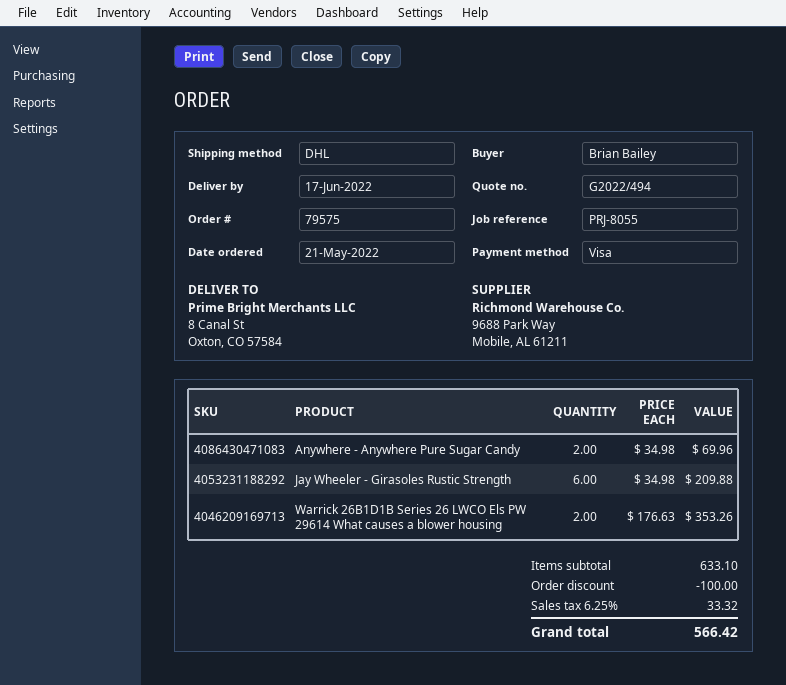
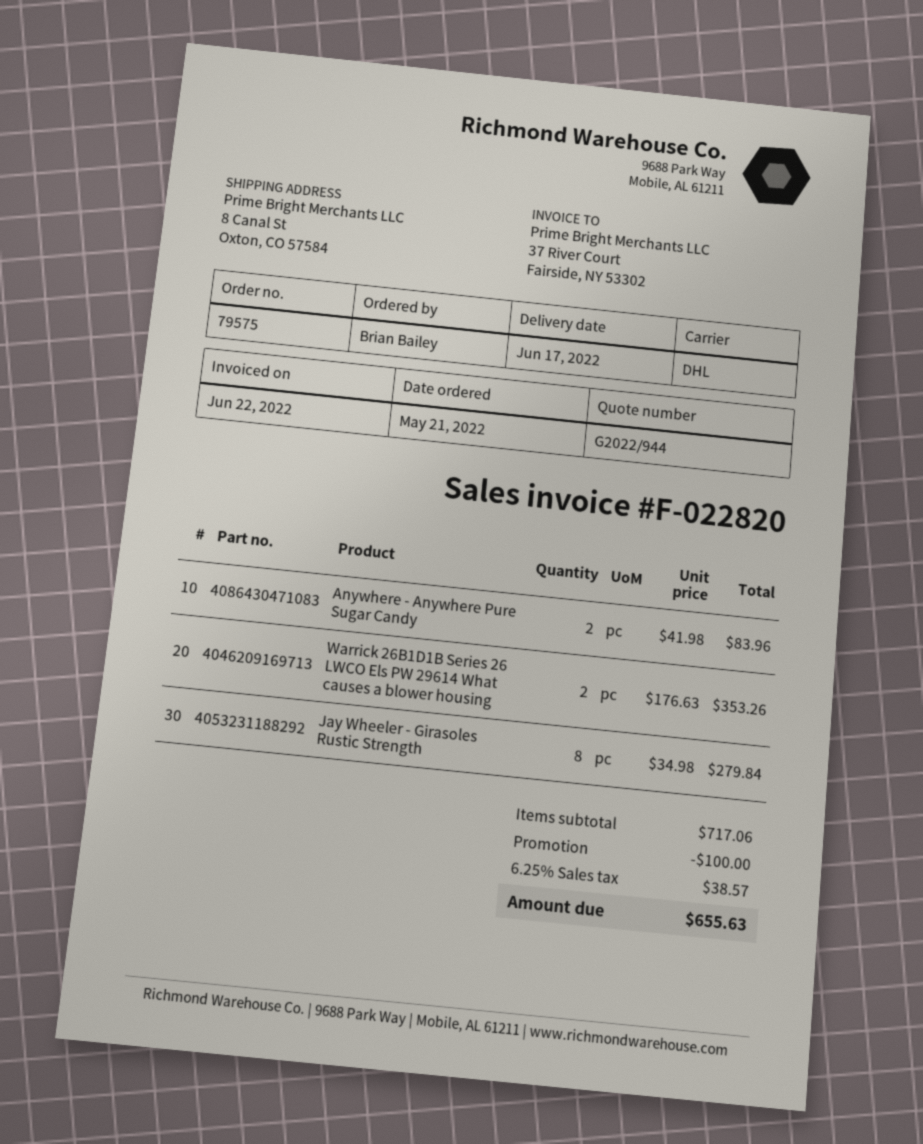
quote number: G2022/494 -> G2022/944
Anywhere - Anywhere Pure Sugar Candy: 2 x 34.98 = 69.96 -> 2 x 41.98 = 83.96
Jay Wheeler - Girasoles Rustic Strength: 6 x 34.98 = 209.88 -> 8 x 34.98 = 279.84
subtotal: 633.10 -> 717.06
tax: 6.25% = 33.32 -> 6.25% = 38.57
total: 566.42 -> 655.63

